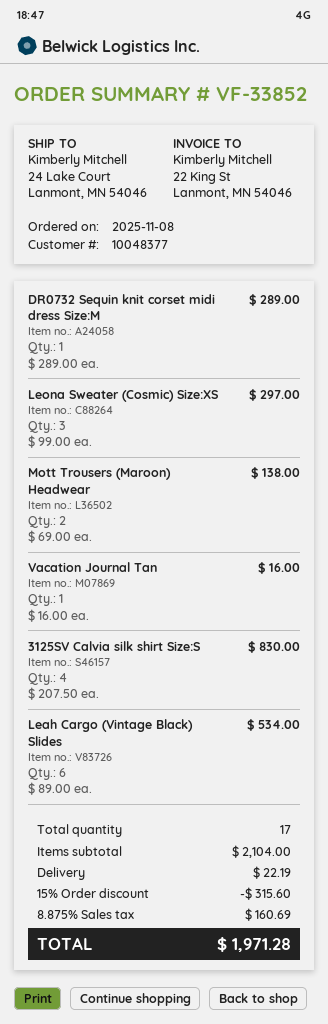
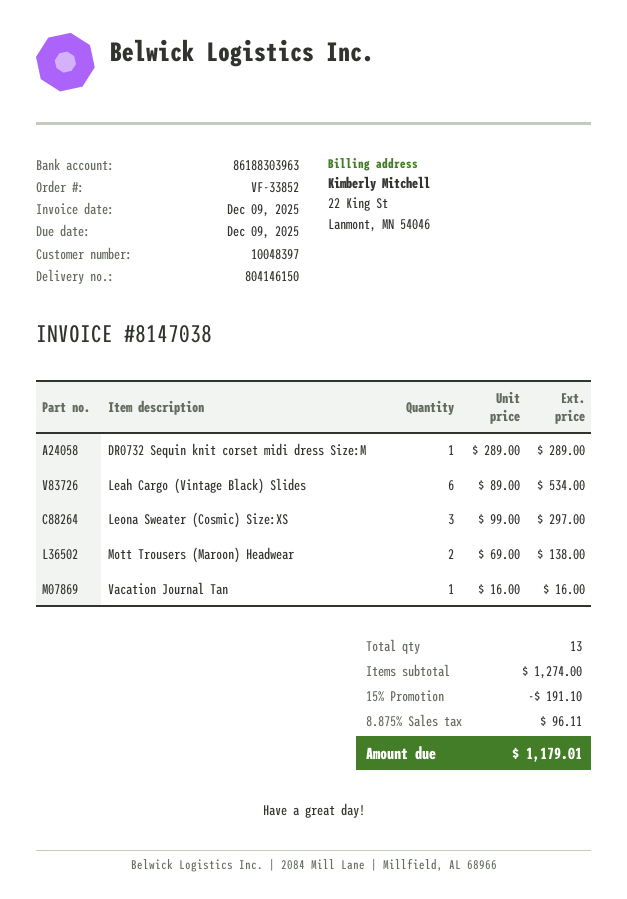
customer number: 10048377 -> 10048397
3125SV Calvia silk shirt Size:S: 4 x 207.50 = 830.00 -> none
total quantity: 17 -> 13
subtotal: 2104.00 -> 1274.00
discount: 15% = 315.60 -> 15% = 191.10
shipping: 22.19 -> none
tax: 8.875% = 160.69 -> 8.875% = 96.11
total: 1971.28 -> 1179.01

